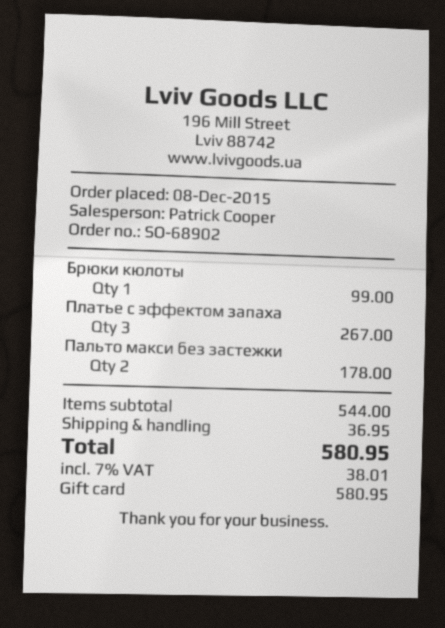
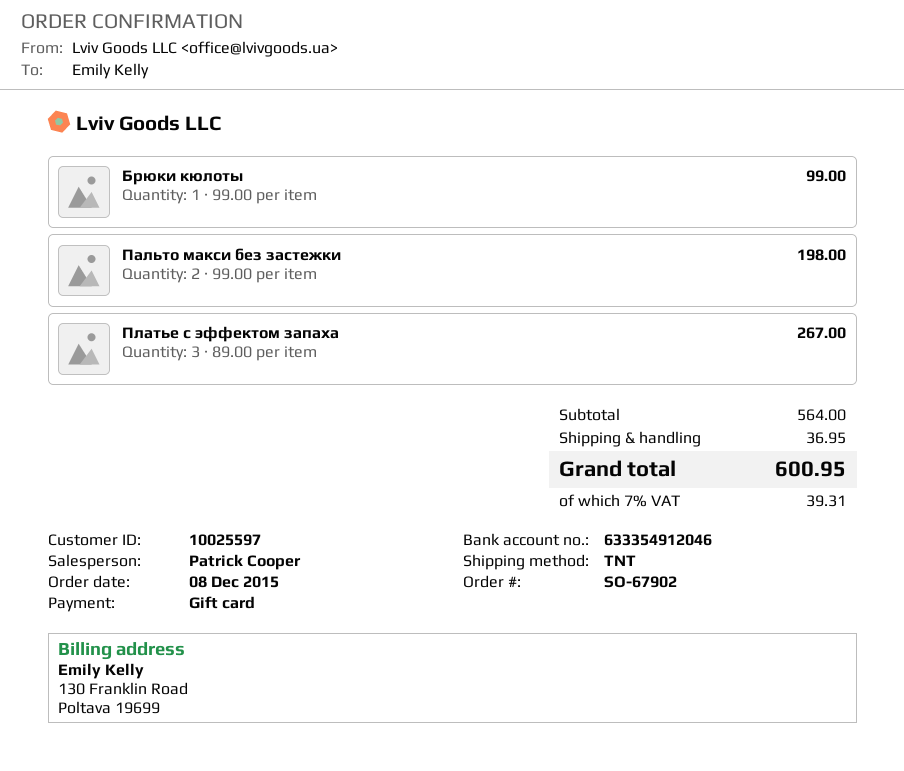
order number: SO-68902 -> SO-67902
Пальто макси без застежки: 2 for 178.00 -> 2 for 198.00
subtotal: 544.00 -> 564.00
tax: 7% = 38.01 -> 7% = 39.31
total: 580.95 -> 600.95

